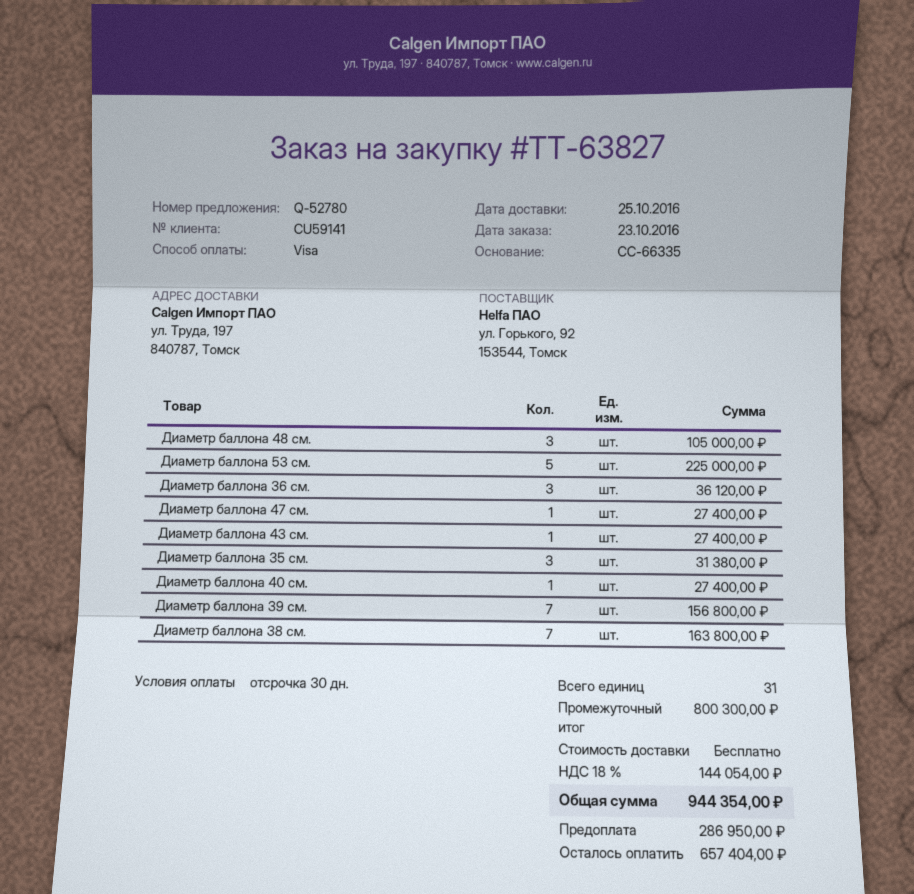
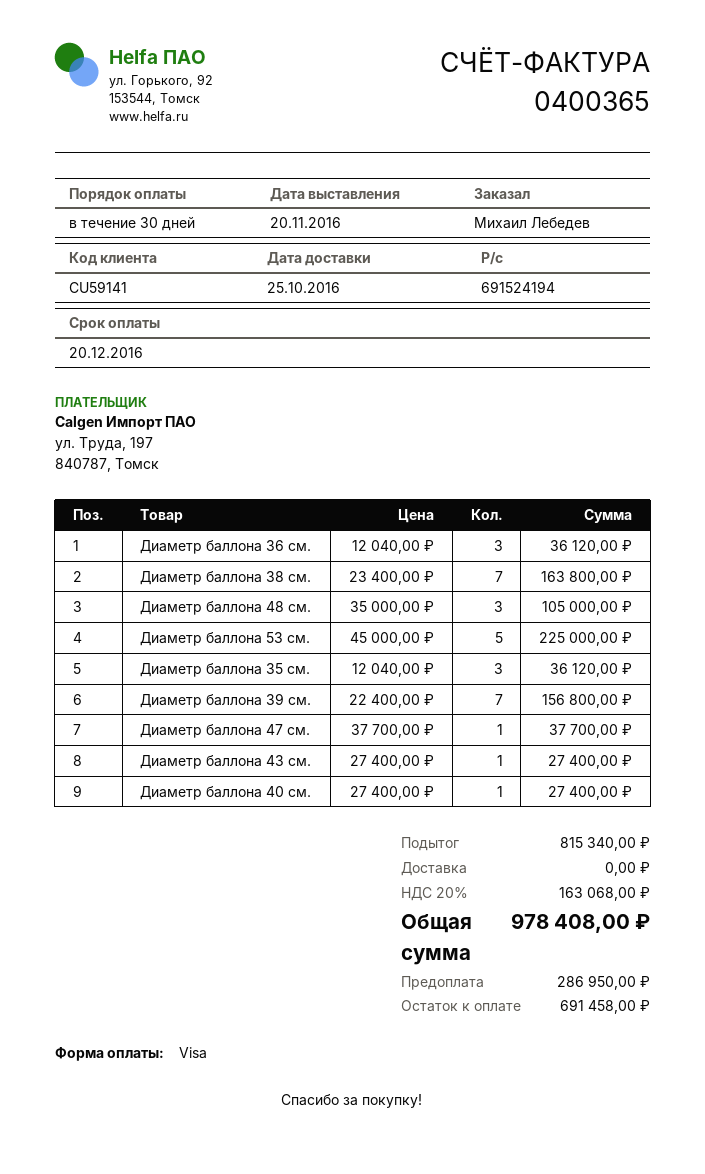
Диаметр баллона 47 см.: 1 for 27400.00 -> 1 for 37700.00
Диаметр баллона 35 см.: 3 for 31380.00 -> 3 for 36120.00
subtotal: 800300.00 -> 815340.00
tax: 18% = 144054.00 -> 20% = 163068.00
total: 944354.00 -> 978408.00
balance: 657404.00 -> 691458.00

